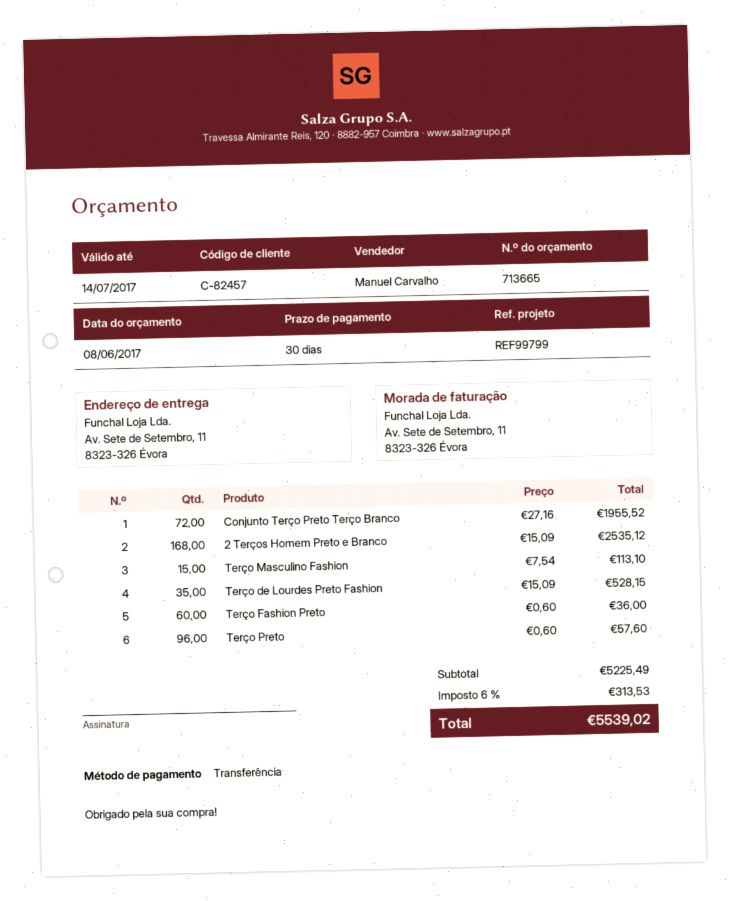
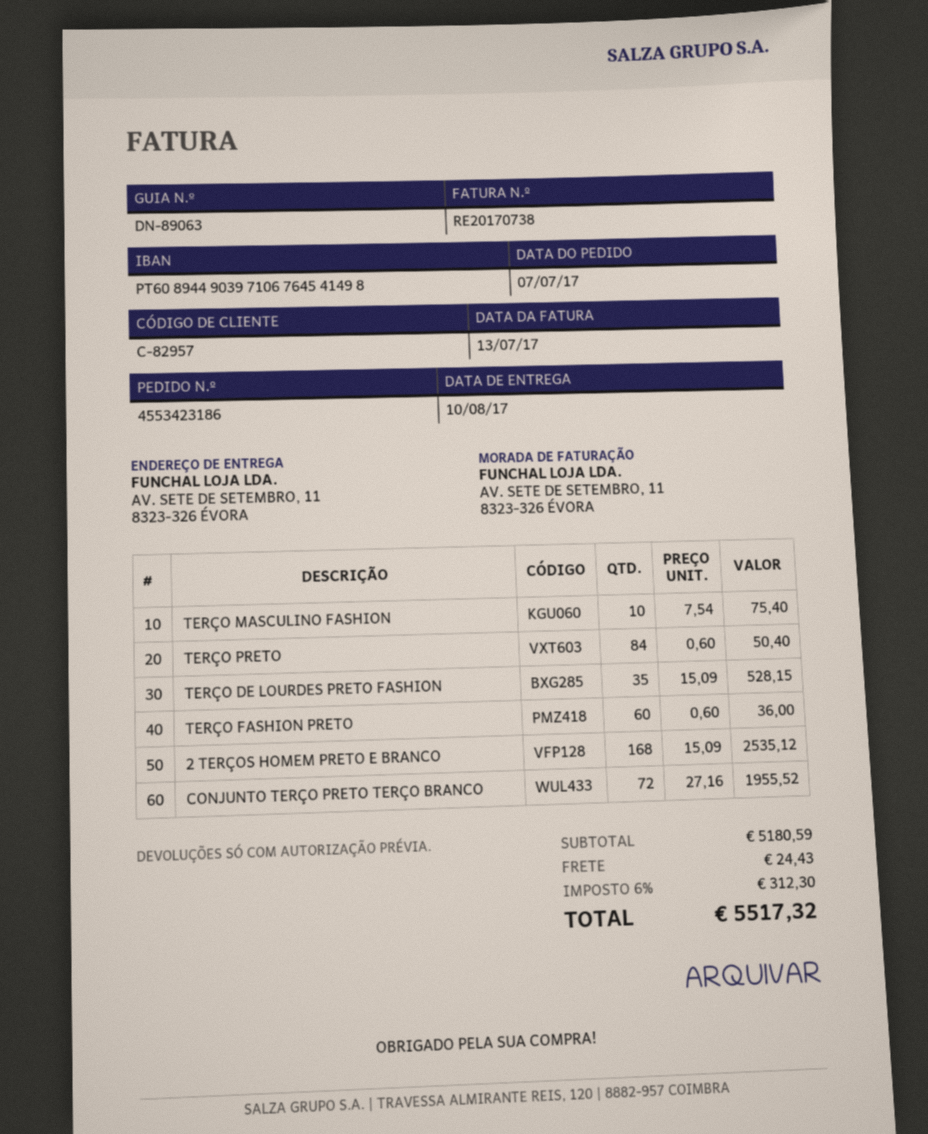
customer number: C-82457 -> C-82957
Terço Masculino Fashion: 15 x 7.54 = 113.10 -> 10 x 7.54 = 75.40
Terço Preto: 96 x 0.60 = 57.60 -> 84 x 0.60 = 50.40
subtotal: 5225.49 -> 5180.59
shipping: none -> 24.43
tax: 6% = 313.53 -> 6% = 312.30
total: 5539.02 -> 5517.32

